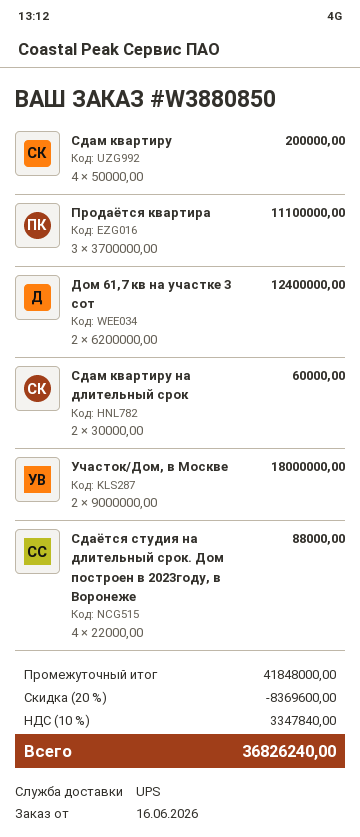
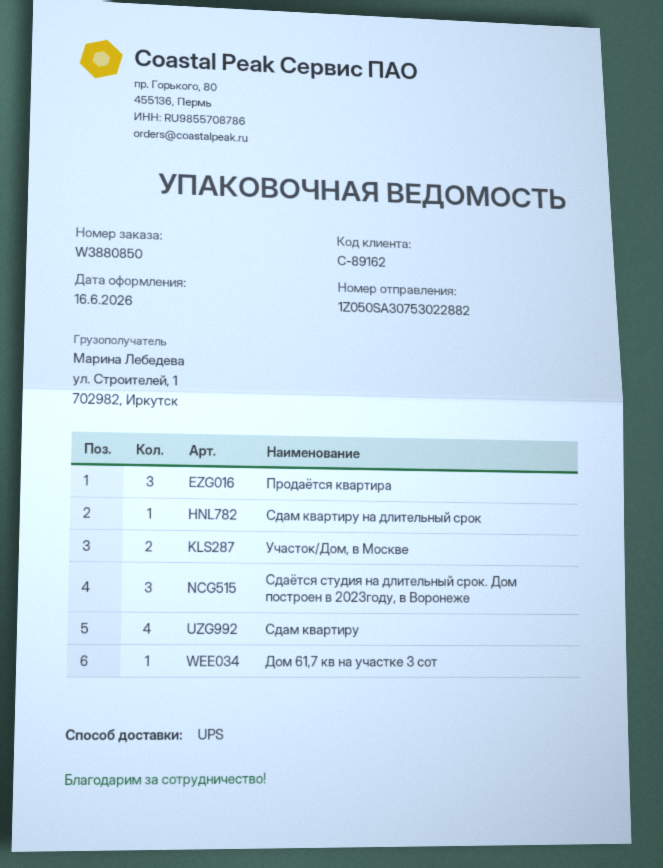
Дом 61,7 кв на участке 3 сот: 2 -> 1
Сдам квартиру на длительный срок: 2 -> 1
Сдаётся студия на длительный срок. Дом построен в 2023году, в Воронеже: 4 -> 3

